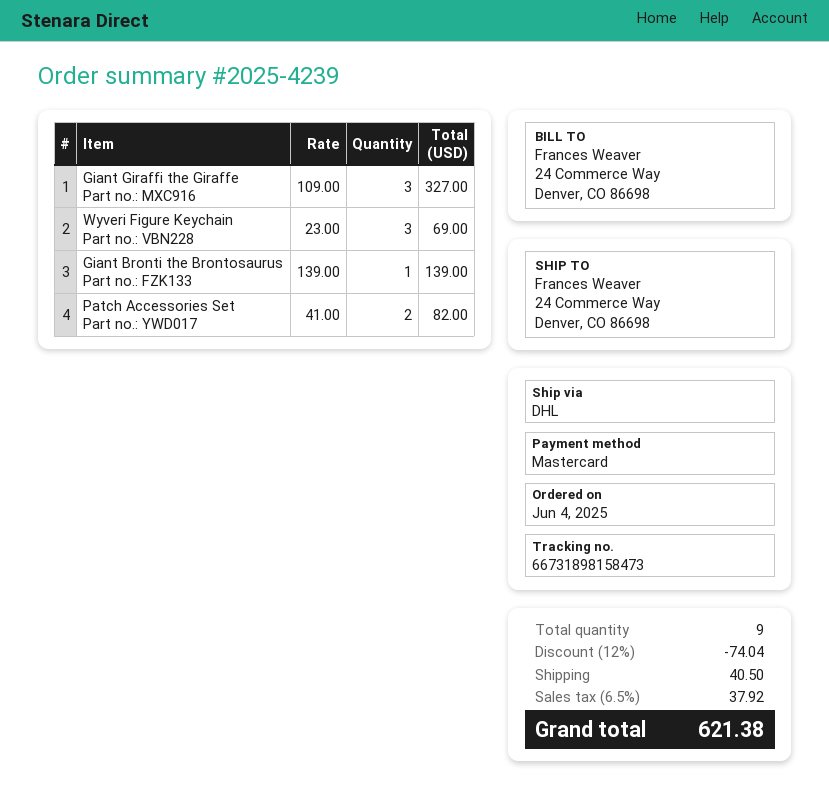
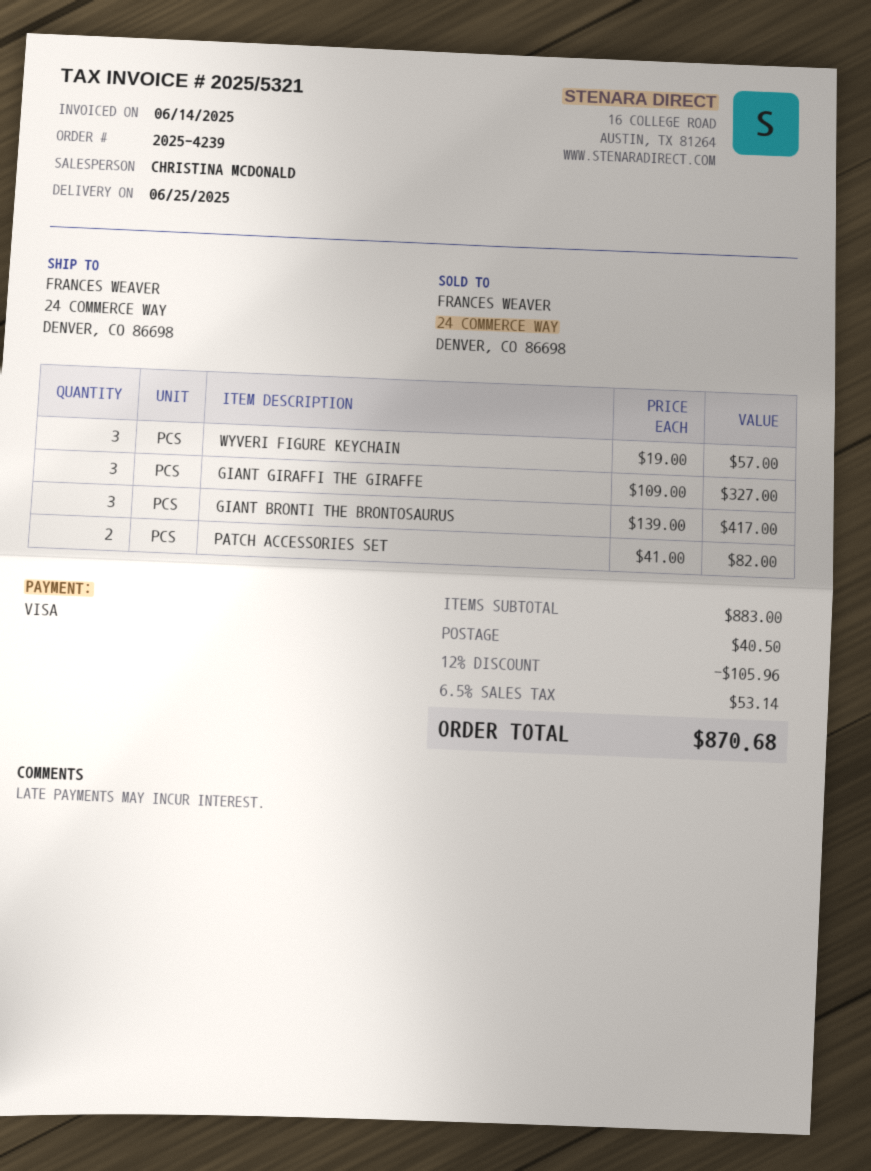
payment method: Mastercard -> Visa
Wyveri Figure Keychain: 3 x 23.00 = 69.00 -> 3 x 19.00 = 57.00
Giant Bronti the Brontosaurus: 1 x 139.00 = 139.00 -> 3 x 139.00 = 417.00
discount: 12% = 74.04 -> 12% = 105.96
tax: 6.5% = 37.92 -> 6.5% = 53.14
total: 621.38 -> 870.68

